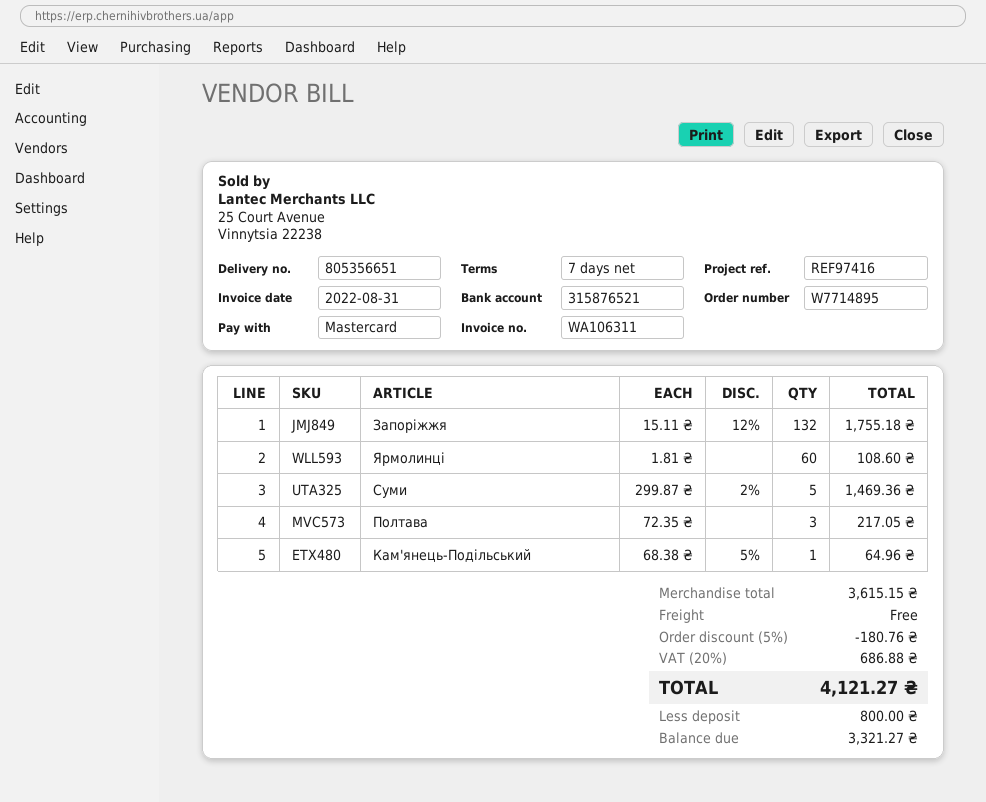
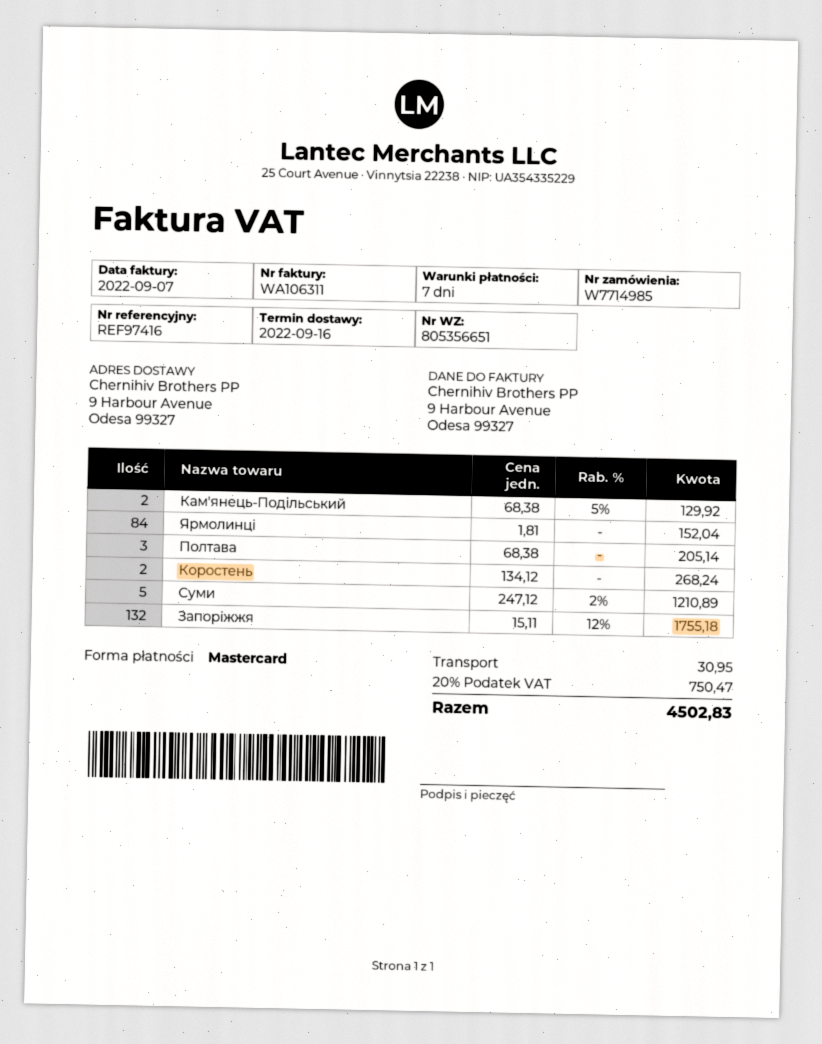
order number: W7714895 -> W7714985
invoice date: 2022-08-31 -> 2022-09-07
Ярмолинці: 60 x 1.81 = 108.60 -> 84 x 1.81 = 152.04
Суми: 5 x 299.87 - 2% = 1469.36 -> 5 x 247.12 - 2% = 1210.89
Полтава: 3 x 72.35 = 217.05 -> 3 x 68.38 = 205.14
Кам'янець-Подільський: 1 x 68.38 - 5% = 64.96 -> 2 x 68.38 - 5% = 129.92
Коростень: none -> 2 x 134.12 = 268.24
discount: 5% = 180.76 -> none
shipping: 0.00 -> 30.95
tax: 20% = 686.88 -> 20% = 750.47
total: 4121.27 -> 4502.83

